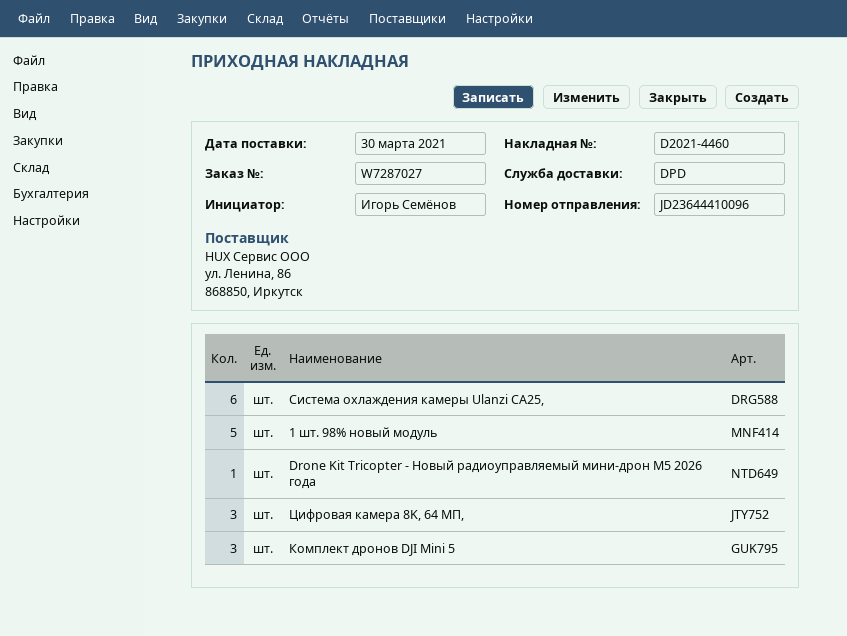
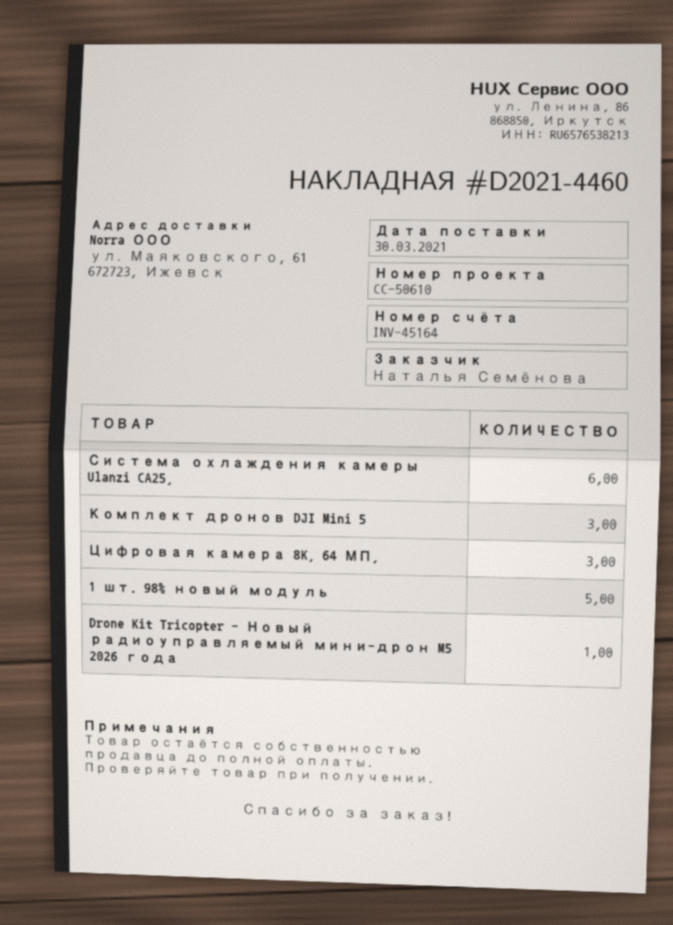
ordered by: Игорь Семёнов -> Наталья Семёнова

